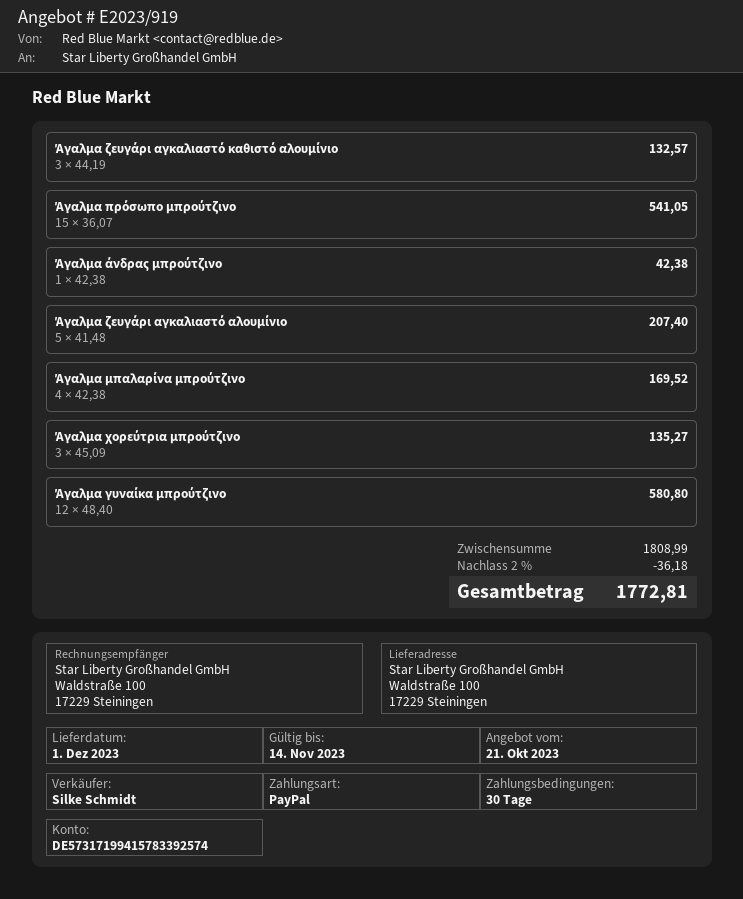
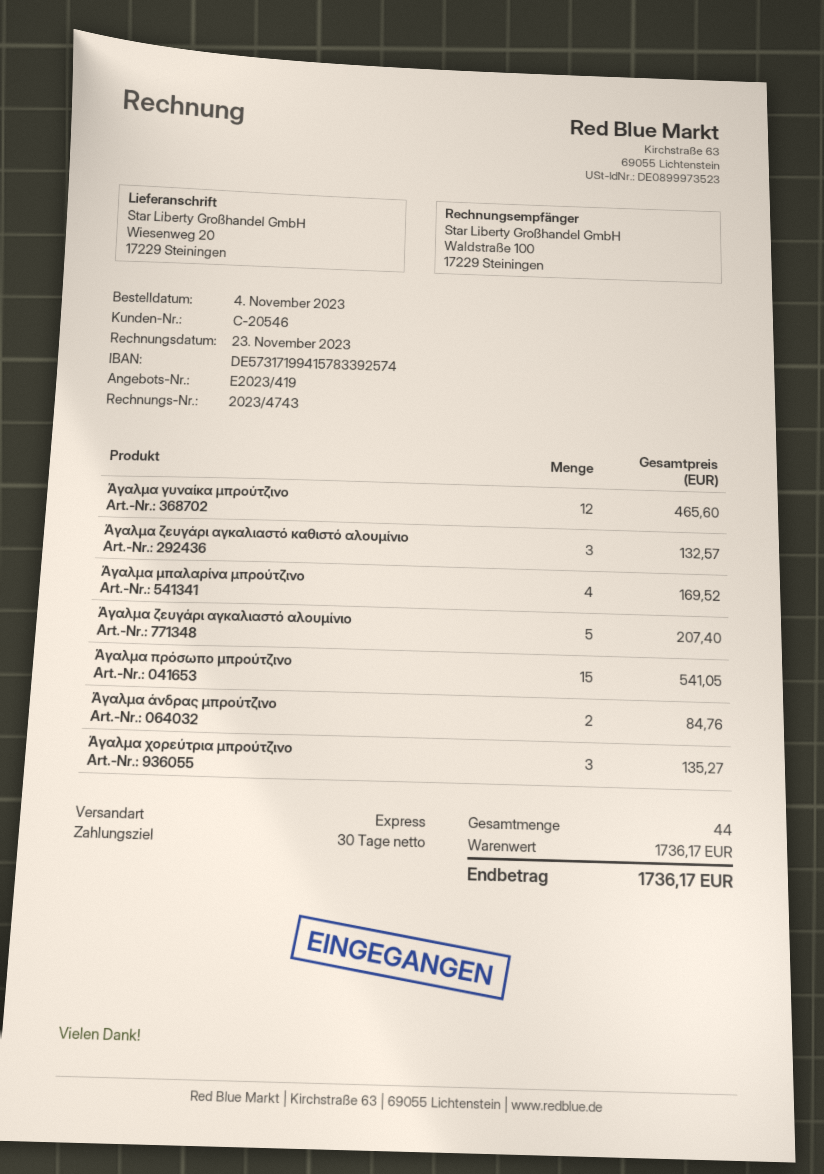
quote number: E2023/919 -> E2023/419
ship to: Waldstraße 100, 17229 Steiningen -> Wiesenweg 20, 17229 Steiningen
Άγαλμα άνδρας μπρούτζινο: 1 for 42.38 -> 2 for 84.76
Άγαλμα γυναίκα μπρούτζινο: 12 for 580.80 -> 12 for 465.60
subtotal: 1808.99 -> 1736.17
discount: 2% = 36.18 -> none
total: 1772.81 -> 1736.17

